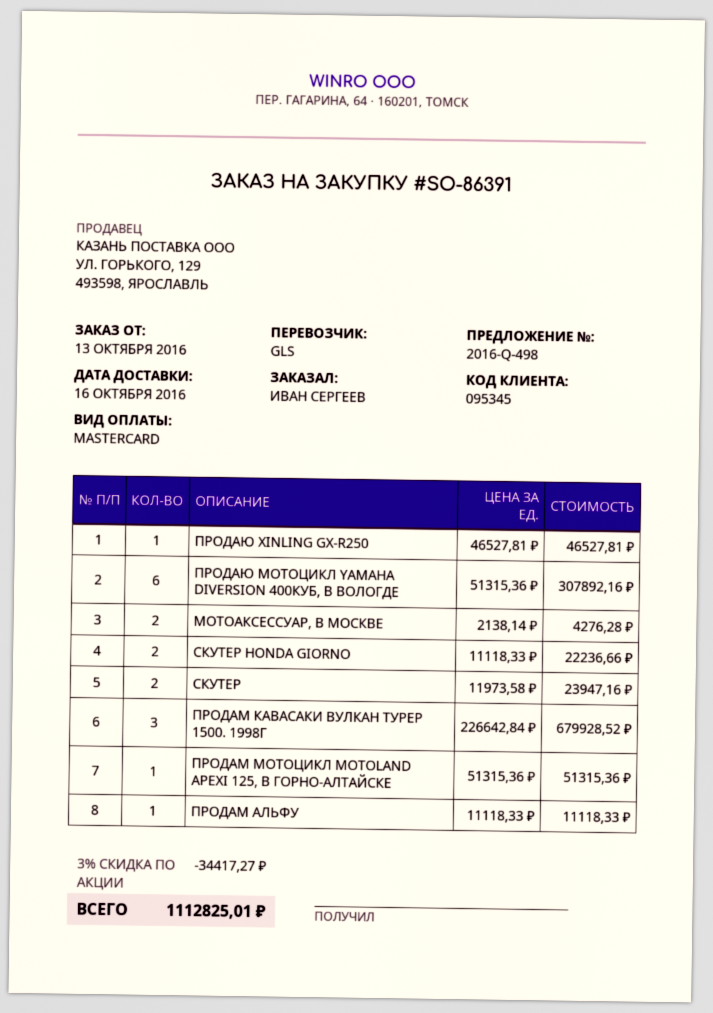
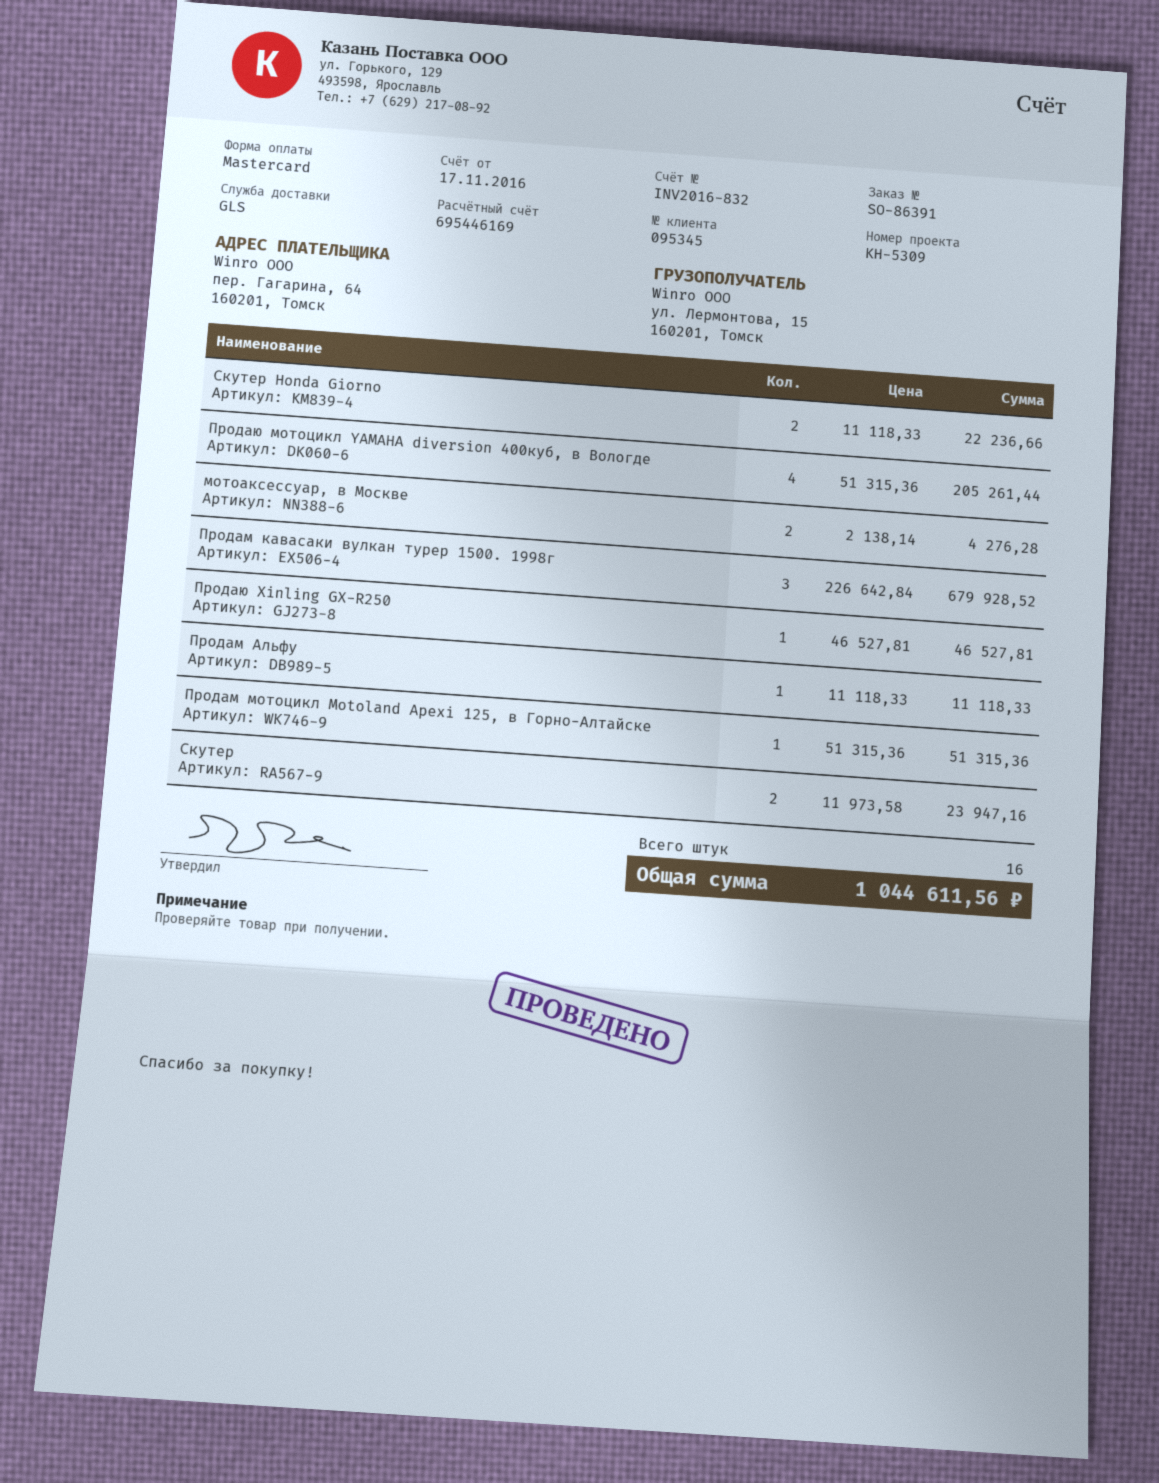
ПРОДАЮ МОТОЦИКЛ YAMAHA DIVERSION 400КУБ, В ВОЛОГДЕ: 6 x 51315.36 = 307892.16 -> 4 x 51315.36 = 205261.44
discount: 3% = 34417.27 -> none
total: 1112825.01 -> 1044611.56

